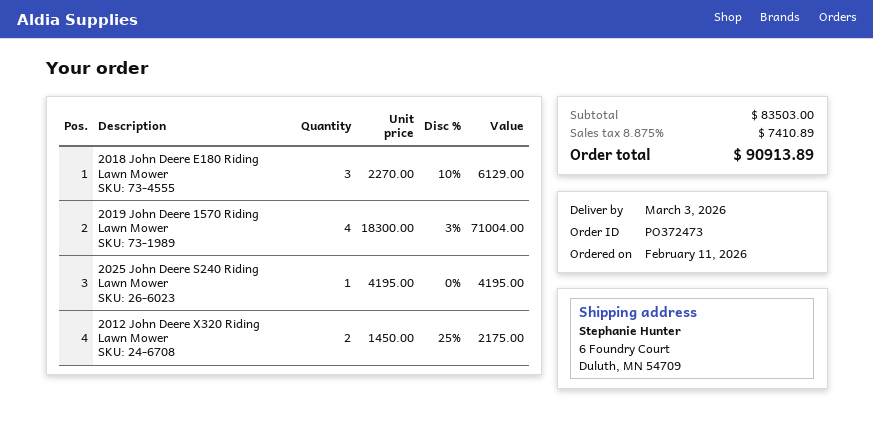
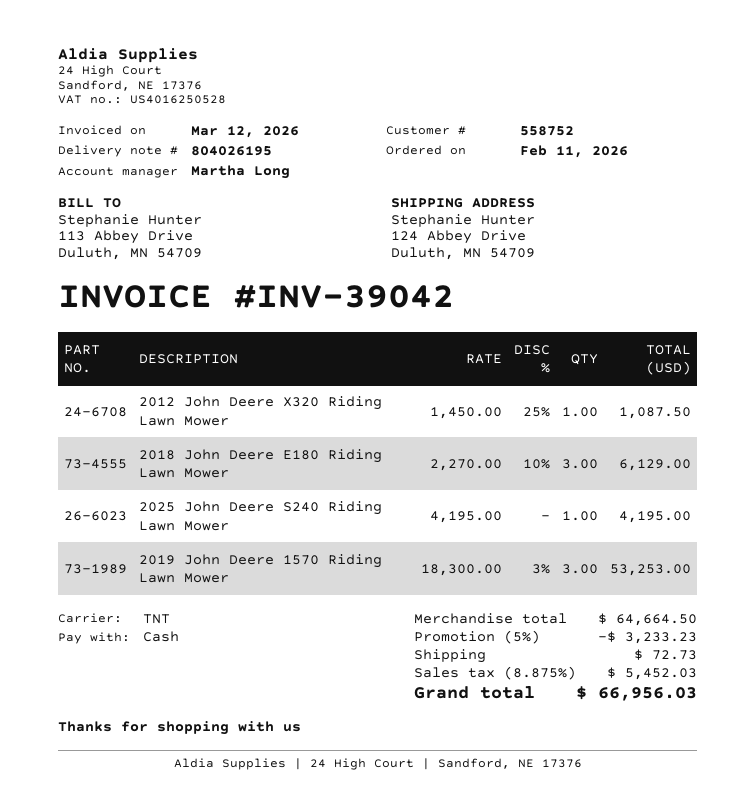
ship to: 6 Foundry Court, Duluth, MN 54709 -> 124 Abbey Drive, Duluth, MN 54709
2019 John Deere 1570 Riding Lawn Mower: 4 x 18300.00 - 3% = 71004.00 -> 3 x 18300.00 - 3% = 53253.00
2012 John Deere X320 Riding Lawn Mower: 2 x 1450.00 - 25% = 2175.00 -> 1 x 1450.00 - 25% = 1087.50
subtotal: 83503.00 -> 64664.50
discount: none -> 5% = 3233.23
shipping: none -> 72.73
tax: 8.875% = 7410.89 -> 8.875% = 5452.03
total: 90913.89 -> 66956.03

